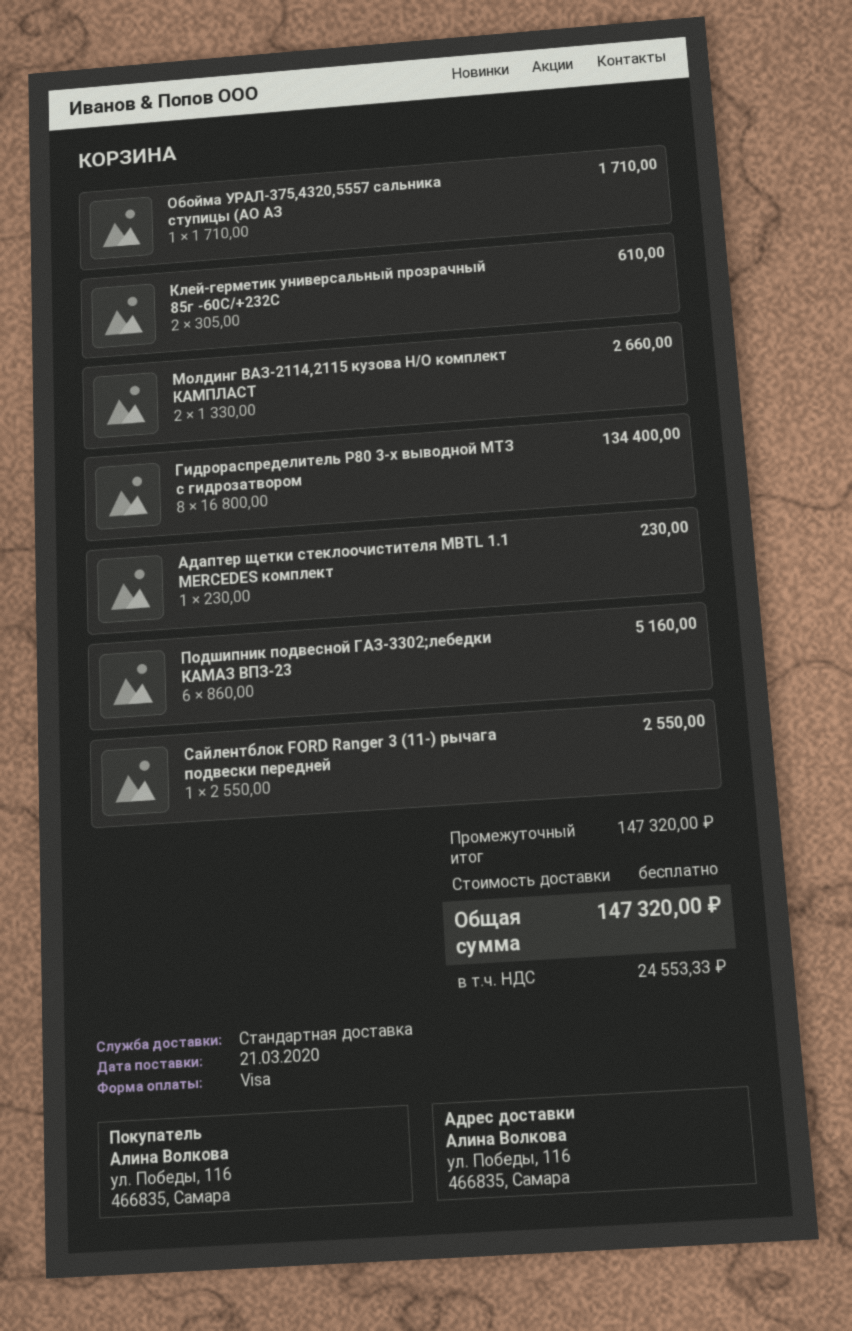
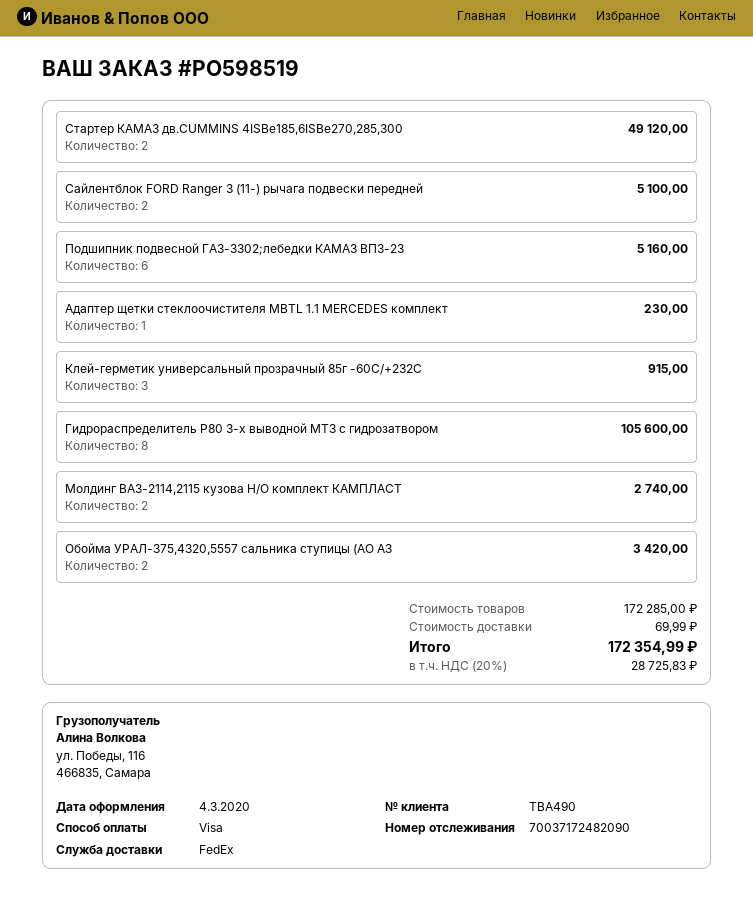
shipping method: standard -> FedEx
Обойма УРАЛ-375,4320,5557 сальника ступицы (АО АЗ: 1 for 1710.00 -> 2 for 3420.00
Клей-герметик универсальный прозрачный 85г -60С/+232С: 2 for 610.00 -> 3 for 915.00
Молдинг ВАЗ-2114,2115 кузова Н/О комплект КАМПЛАСТ: 2 for 2660.00 -> 2 for 2740.00
Гидрораспределитель Р80 3-х выводной МТЗ с гидрозатвором: 8 for 134400.00 -> 8 for 105600.00
Сайлентблок FORD Ranger 3 (11-) рычага подвески передней: 1 for 2550.00 -> 2 for 5100.00
Стартер КАМАЗ дв.CUMMINS 4ISBe185,6ISBe270,285,300: none -> 2 for 49120.00
subtotal: 147320.00 -> 172285.00
shipping: 0.00 -> 69.99
tax: 24553.33 -> 28725.83
total: 147320.00 -> 172354.99

